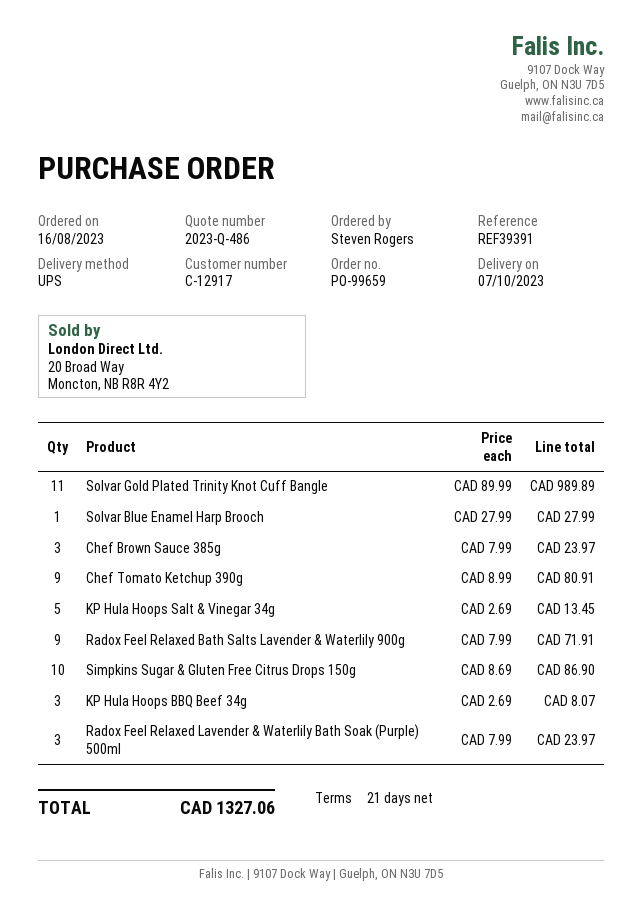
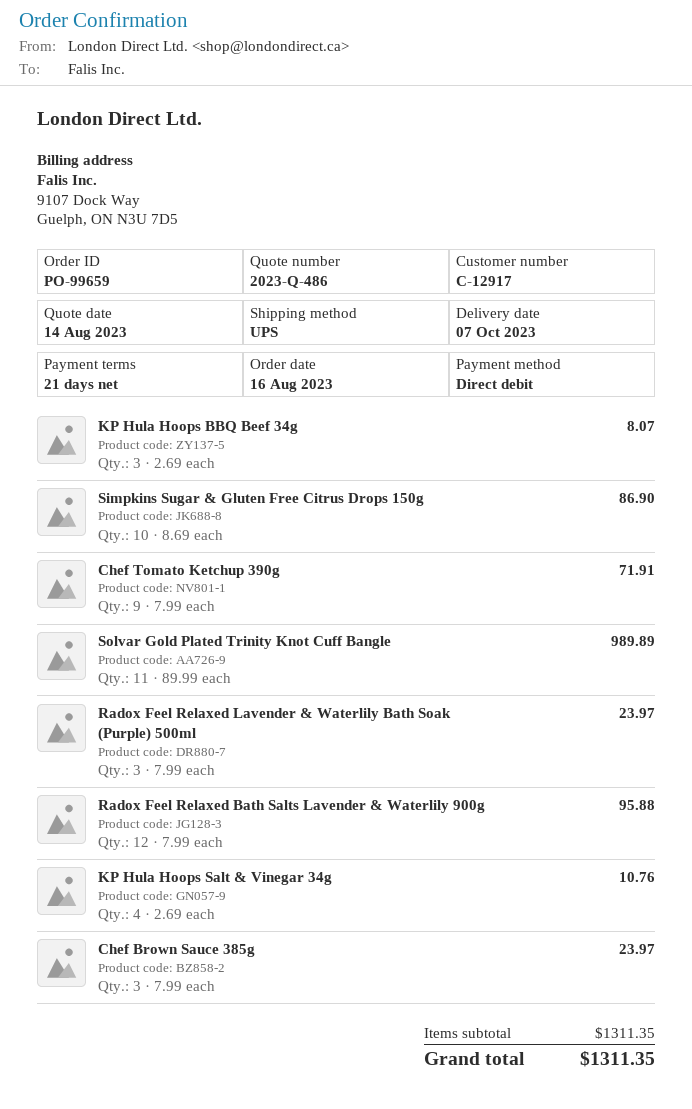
Solvar Blue Enamel Harp Brooch: 1 x 27.99 = 27.99 -> none
Chef Tomato Ketchup 390g: 9 x 8.99 = 80.91 -> 9 x 7.99 = 71.91
KP Hula Hoops Salt & Vinegar 34g: 5 x 2.69 = 13.45 -> 4 x 2.69 = 10.76
Radox Feel Relaxed Bath Salts Lavender & Waterlily 900g: 9 x 7.99 = 71.91 -> 12 x 7.99 = 95.88
total: 1327.06 -> 1311.35

